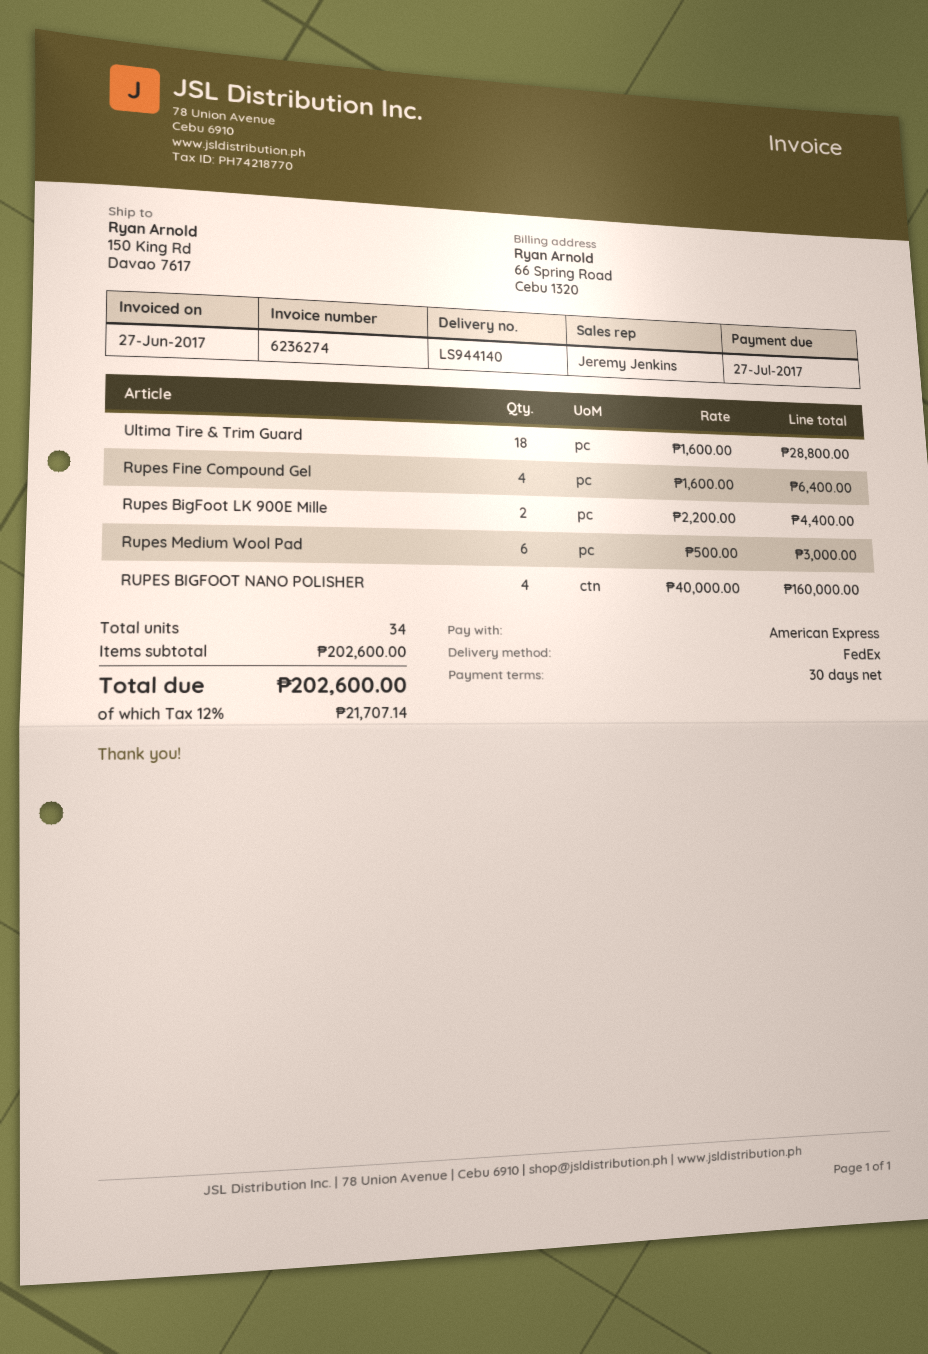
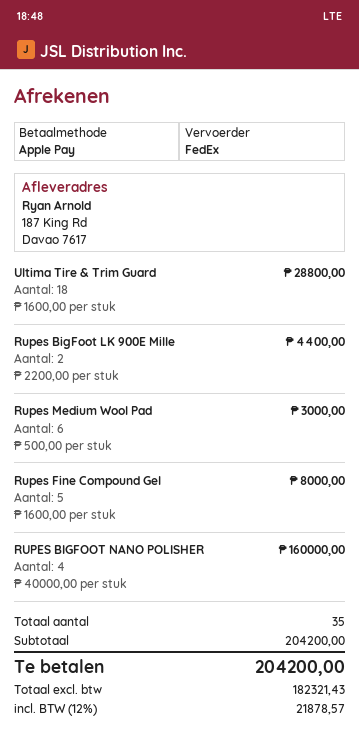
payment method: American Express -> Apple Pay
ship to: 150 King Rd, Davao 7617 -> 187 King Rd, Davao 7617
Rupes Fine Compound Gel: 4 x 1600.00 = 6400.00 -> 5 x 1600.00 = 8000.00
total quantity: 34 -> 35
subtotal: 202600.00 -> 204200.00
tax: 12% = 21707.14 -> 12% = 21878.57
total: 202600.00 -> 204200.00

